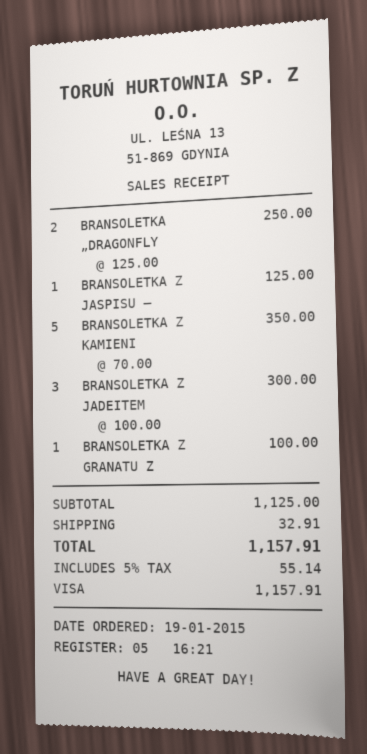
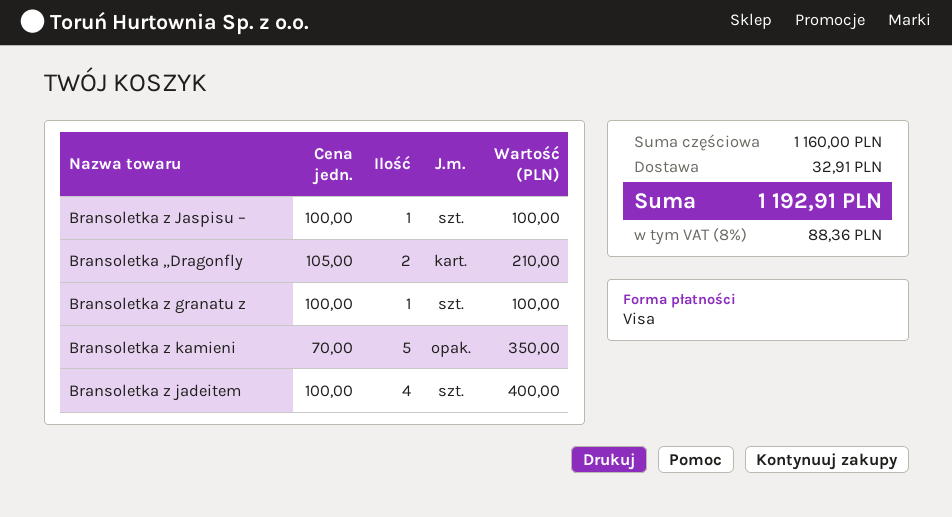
BRANSOLETKA „DRAGONFLY: 2 x 125.00 = 250.00 -> 2 x 105.00 = 210.00
BRANSOLETKA Z JASPISU –: 1 x 125.00 = 125.00 -> 1 x 100.00 = 100.00
BRANSOLETKA Z JADEITEM: 3 x 100.00 = 300.00 -> 4 x 100.00 = 400.00
subtotal: 1125.00 -> 1160.00
tax: 5% = 55.14 -> 8% = 88.36
total: 1157.91 -> 1192.91

